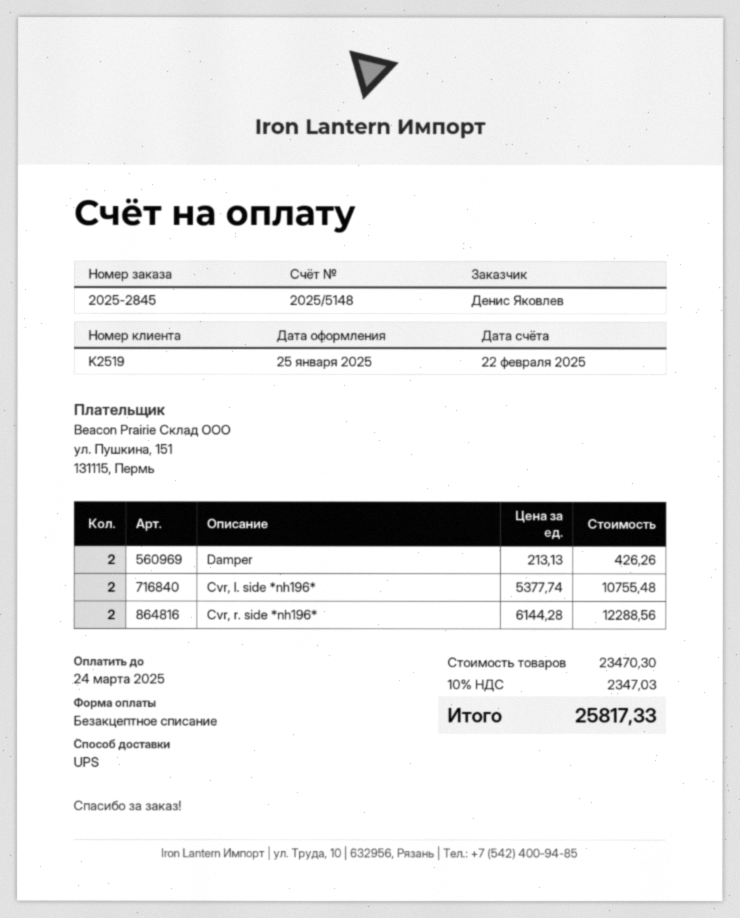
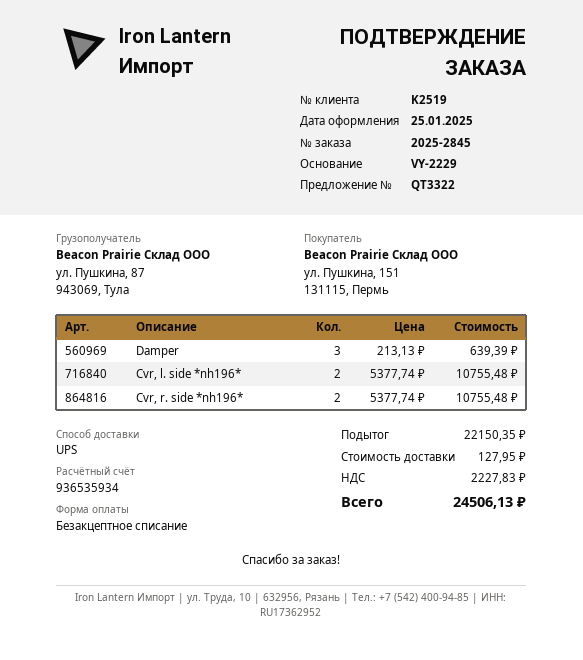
Damper: 2 x 213.13 = 426.26 -> 3 x 213.13 = 639.39
Cvr, r. side *nh196*: 2 x 6144.28 = 12288.56 -> 2 x 5377.74 = 10755.48
subtotal: 23470.30 -> 22150.35
shipping: none -> 127.95
tax: 2347.03 -> 2227.83
total: 25817.33 -> 24506.13

